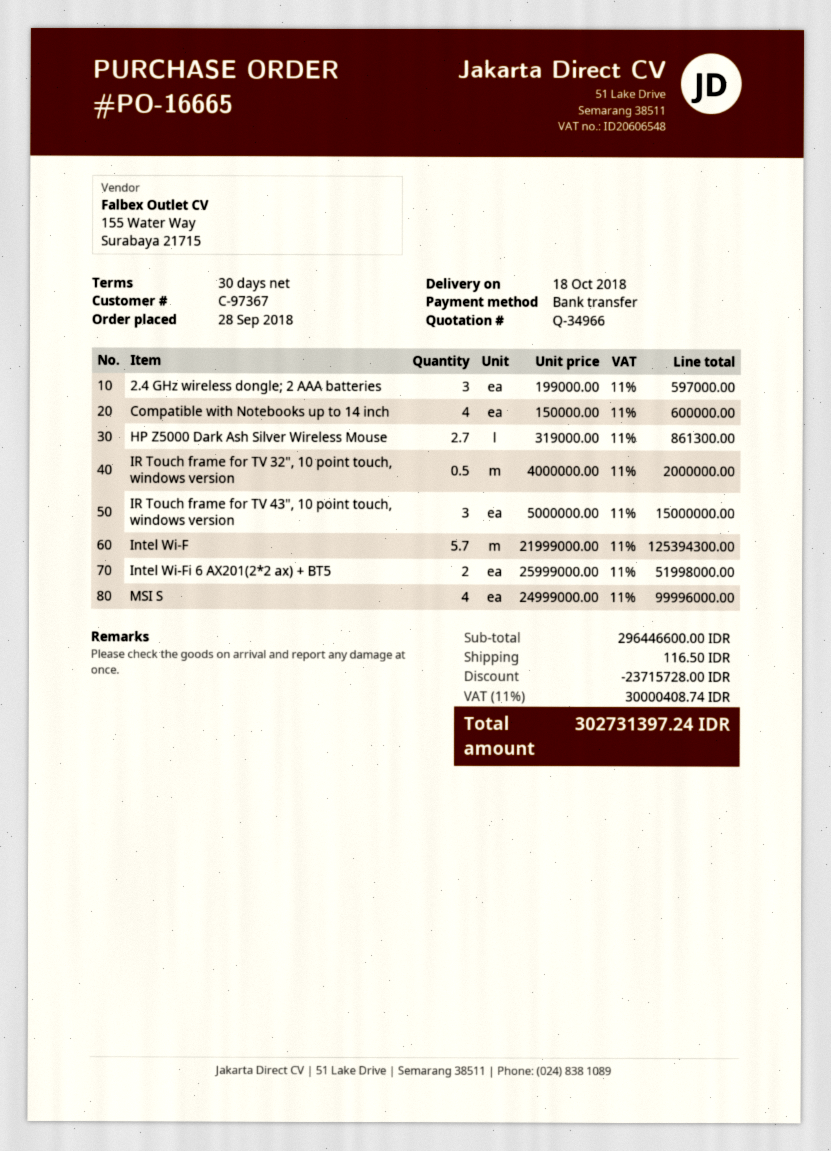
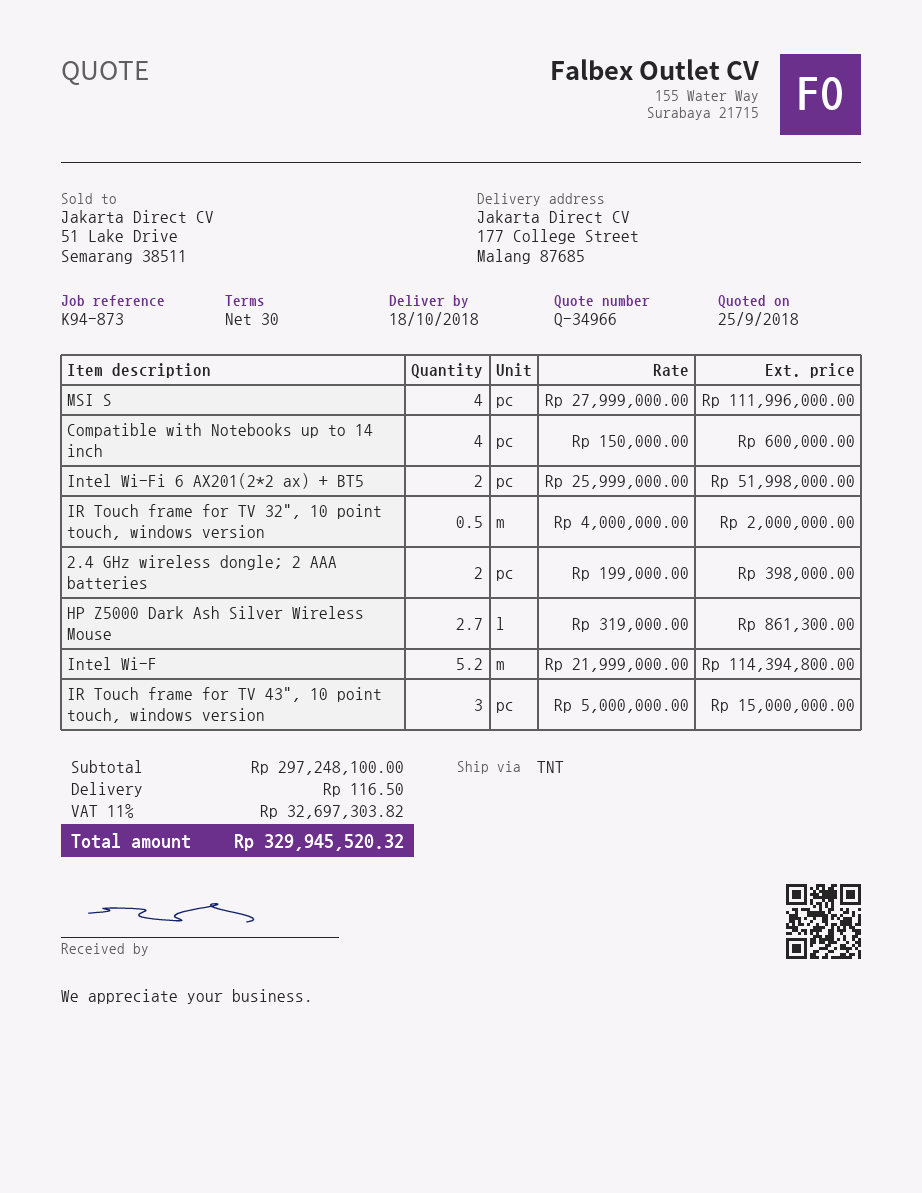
2.4 GHz wireless dongle; 2 AAA batteries: 3 x 199000.00 = 597000.00 -> 2 x 199000.00 = 398000.00
Intel Wi-F: 5.7 x 21999000.00 = 125394300.00 -> 5.2 x 21999000.00 = 114394800.00
MSI S: 4 x 24999000.00 = 99996000.00 -> 4 x 27999000.00 = 111996000.00
subtotal: 296446600.00 -> 297248100.00
discount: 23715728.00 -> none
tax: 11% = 30000408.74 -> 11% = 32697303.82
total: 302731397.24 -> 329945520.32

